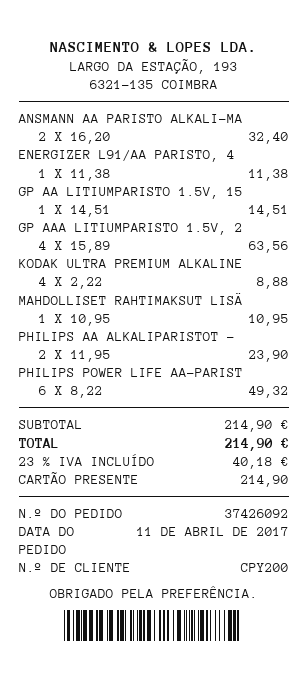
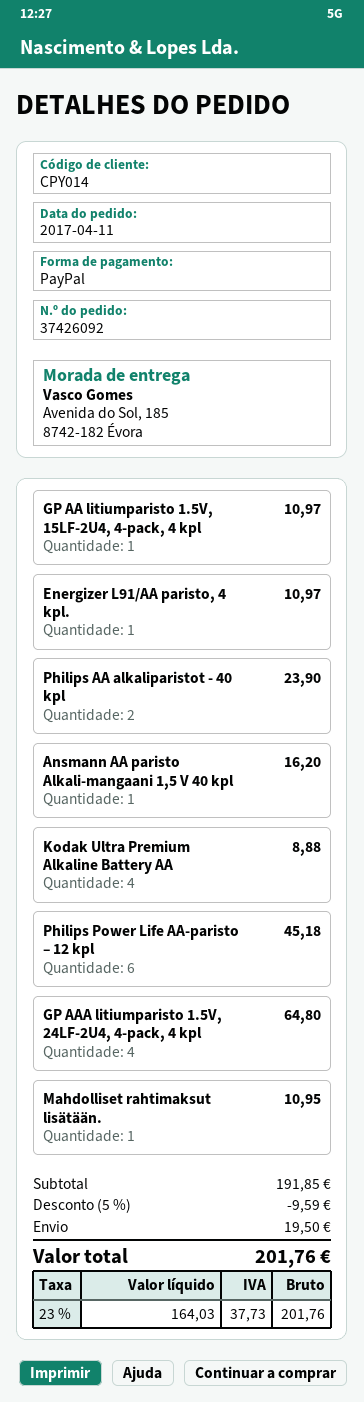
customer number: CPY200 -> CPY014
payment method: gift card -> PayPal
ANSMANN AA PARISTO ALKALI-MA: 2 for 32.40 -> 1 for 16.20
ENERGIZER L91/AA PARISTO, 4: 1 for 11.38 -> 1 for 10.97
GP AA LITIUMPARISTO 1.5V, 15: 1 for 14.51 -> 1 for 10.97
GP AAA LITIUMPARISTO 1.5V, 2: 4 for 63.56 -> 4 for 64.80
PHILIPS POWER LIFE AA-PARIST: 6 for 49.32 -> 6 for 45.18
subtotal: 214.90 -> 191.85
discount: none -> 5% = 9.59
shipping: none -> 19.50
tax: 23% = 40.18 -> 23% = 37.73
total: 214.90 -> 201.76

